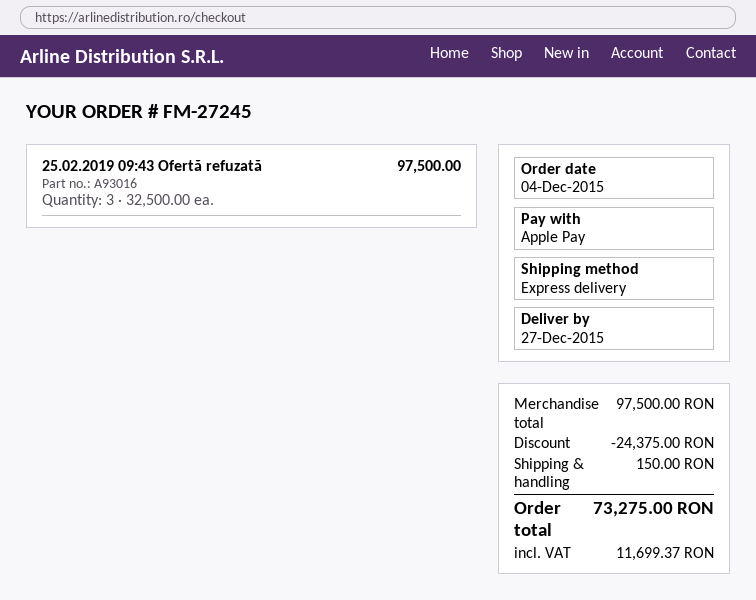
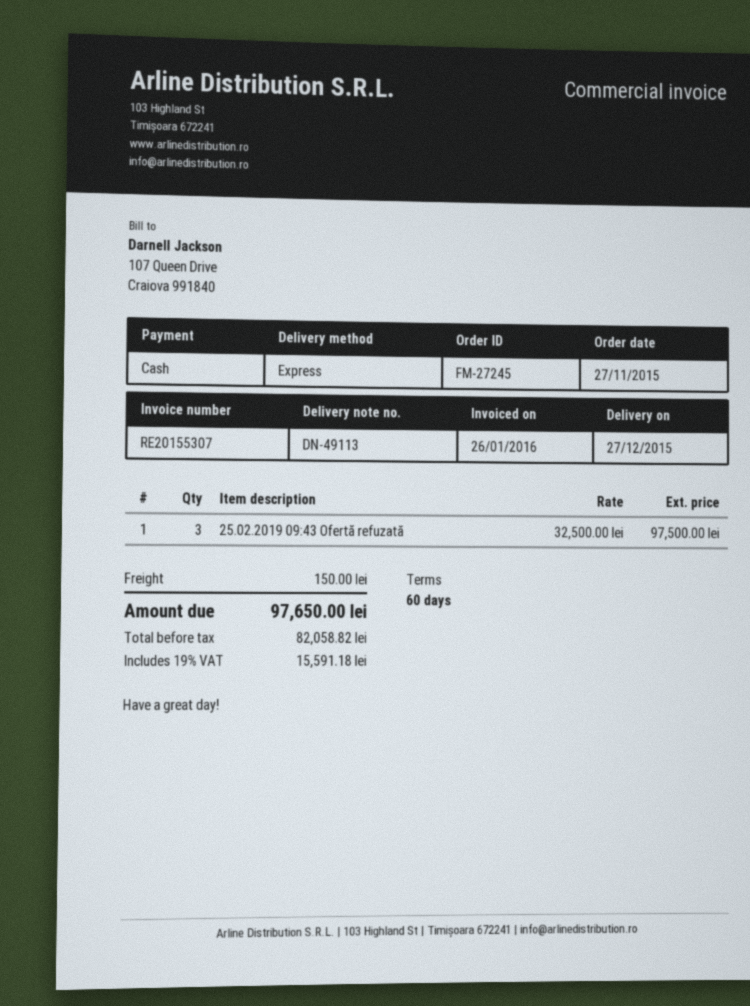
order date: 2015-12-04 -> 2015-11-27
payment method: Apple Pay -> cash
discount: 24375.00 -> none
tax: 11699.37 -> 15591.18
total: 73275.00 -> 97650.00

